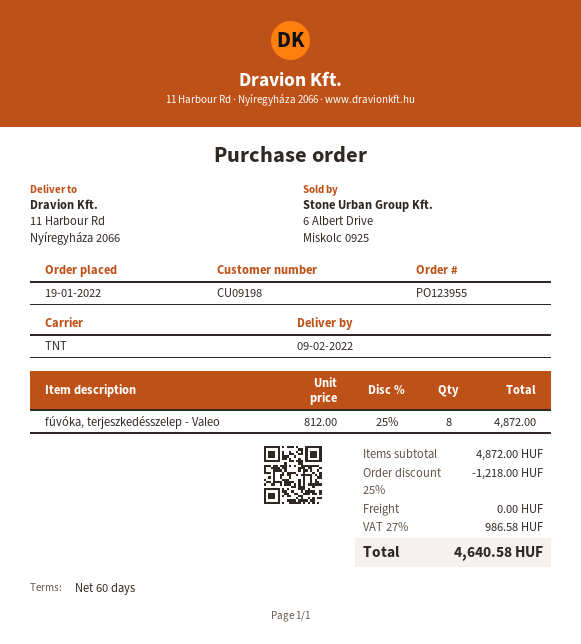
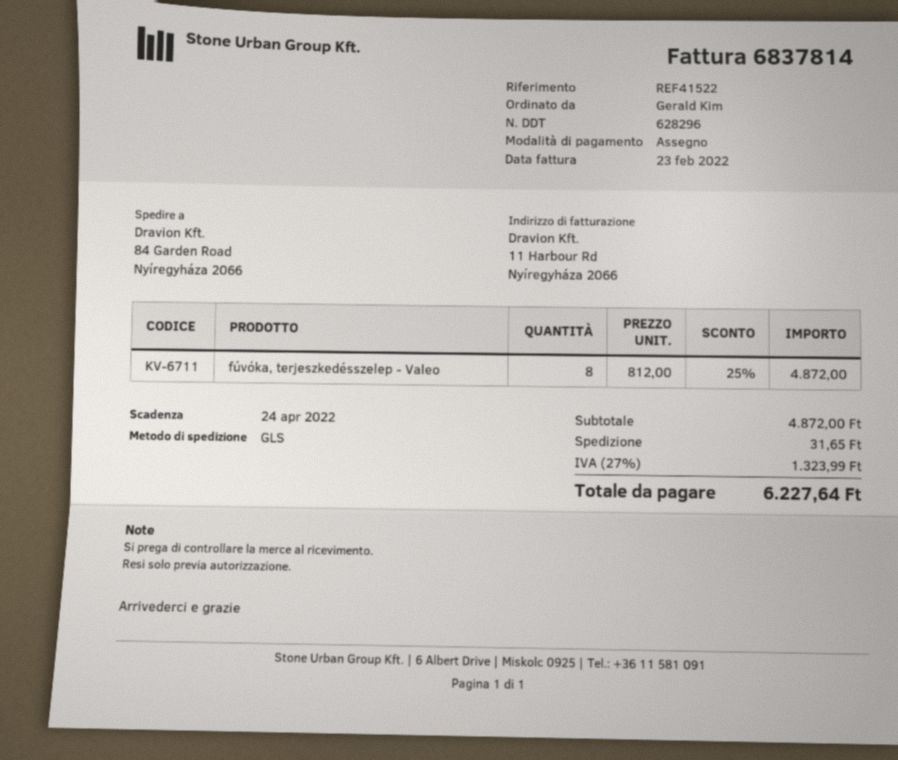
shipping method: TNT -> GLS
ship to: 11 Harbour Rd, Nyíregyháza 2066 -> 84 Garden Road, Nyíregyháza 2066
discount: 25% = 1218.00 -> none
shipping: 0.00 -> 31.65
tax: 27% = 986.58 -> 27% = 1323.99
total: 4640.58 -> 6227.64

